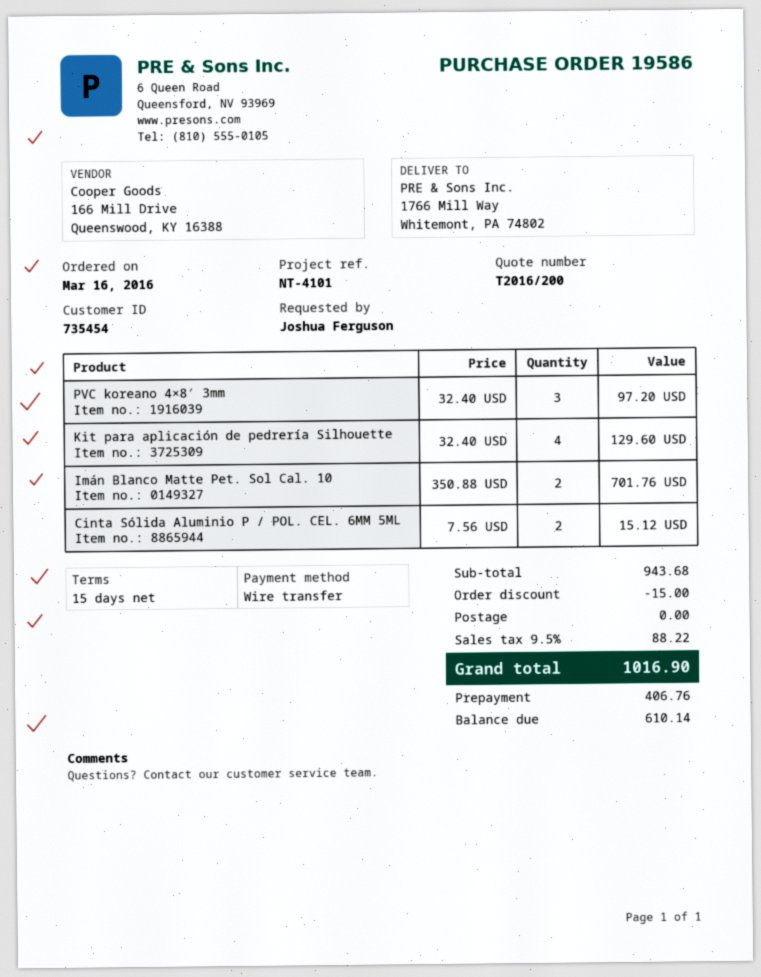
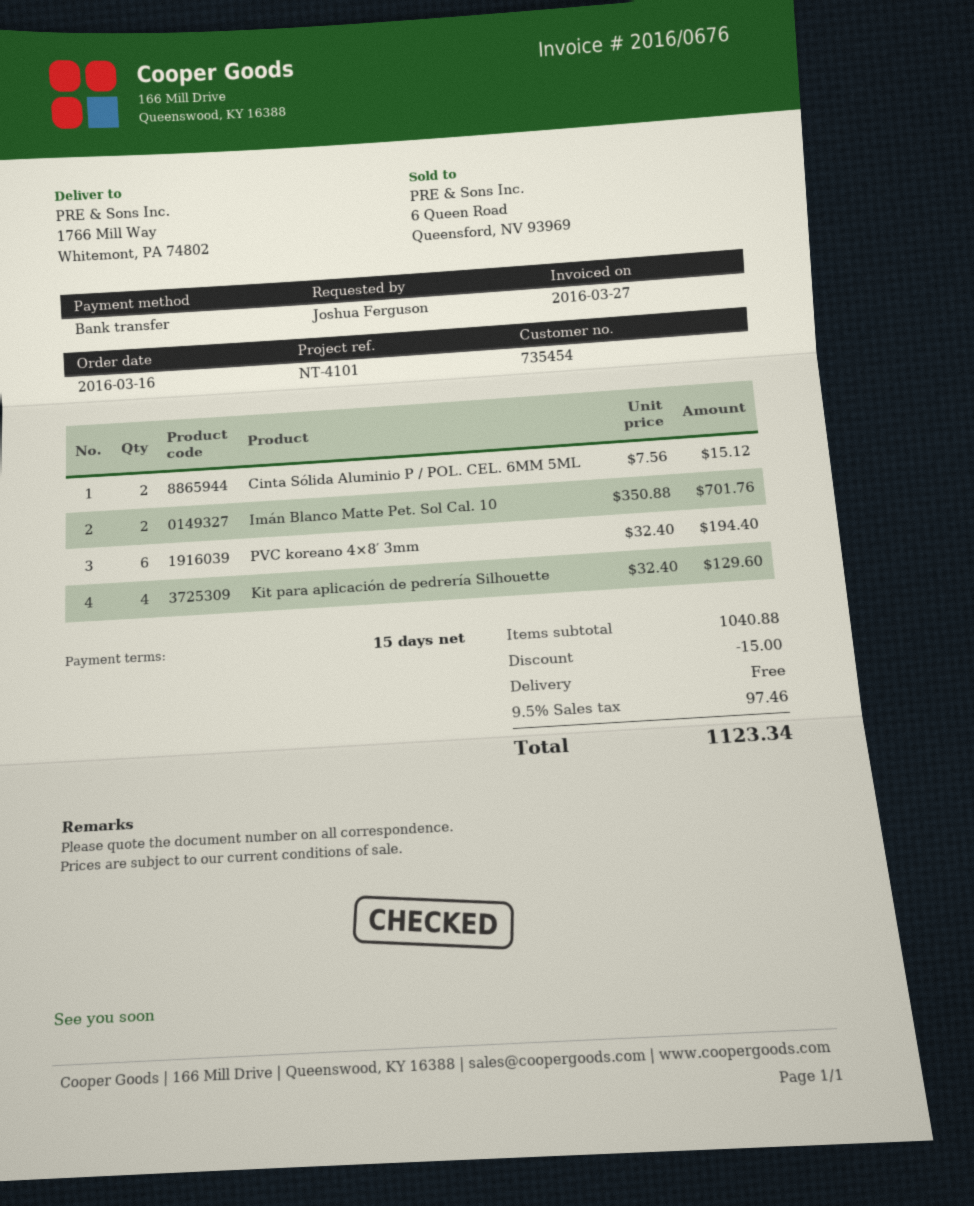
PVC koreano 4×8′ 3mm: 3 x 32.40 = 97.20 -> 6 x 32.40 = 194.40
subtotal: 943.68 -> 1040.88
tax: 9.5% = 88.22 -> 9.5% = 97.46
total: 1016.90 -> 1123.34

